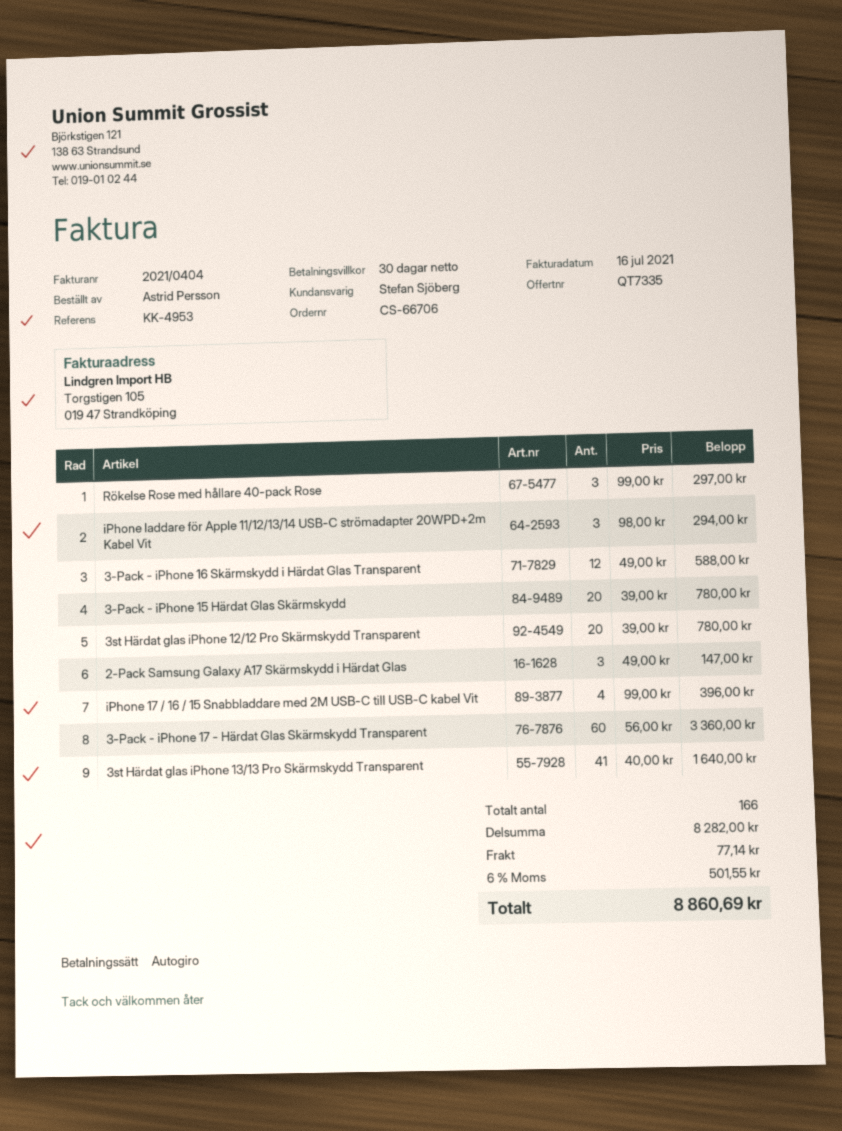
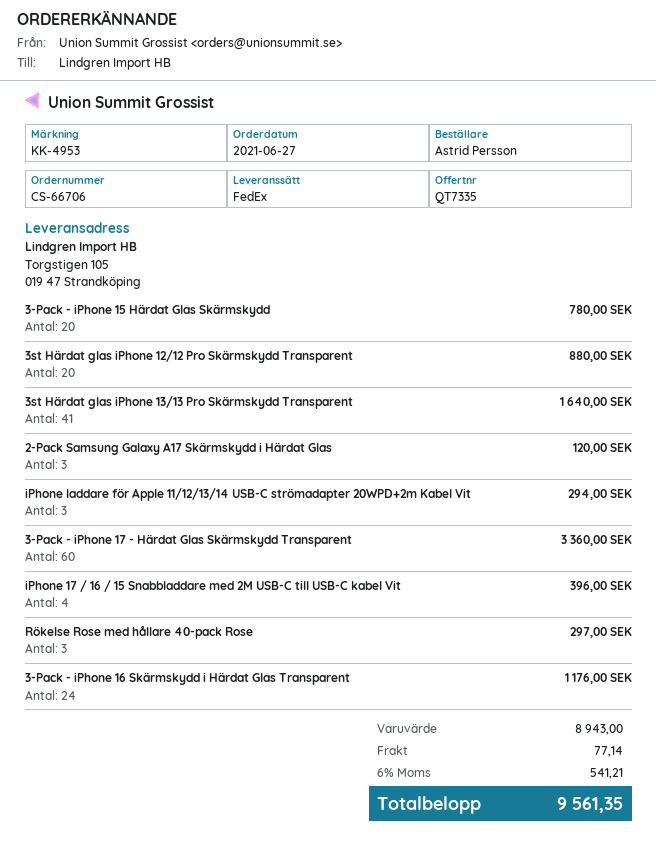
3-Pack - iPhone 16 Skärmskydd i Härdat Glas Transparent: 12 for 588.00 -> 24 for 1176.00
3st Härdat glas iPhone 12/12 Pro Skärmskydd Transparent: 20 for 780.00 -> 20 for 880.00
2-Pack Samsung Galaxy A17 Skärmskydd i Härdat Glas: 3 for 147.00 -> 3 for 120.00
subtotal: 8282.00 -> 8943.00
tax: 6% = 501.55 -> 6% = 541.21
total: 8860.69 -> 9561.35

